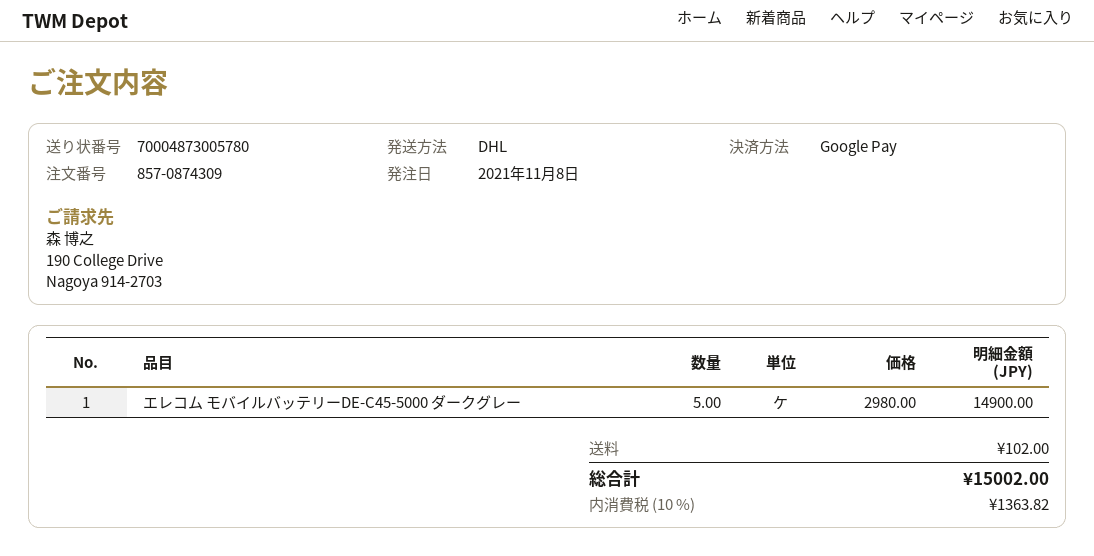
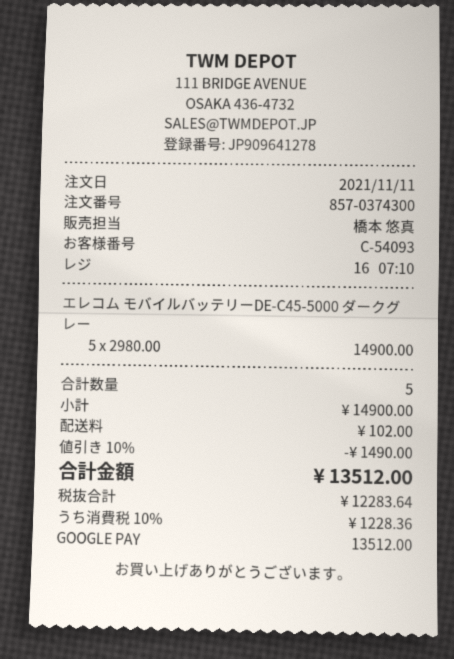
order number: 857-0874309 -> 857-0374300
order date: 2021-11-08 -> 2021-11-11
discount: none -> 10% = 1490.00
tax: 10% = 1363.82 -> 10% = 1228.36
total: 15002.00 -> 13512.00

